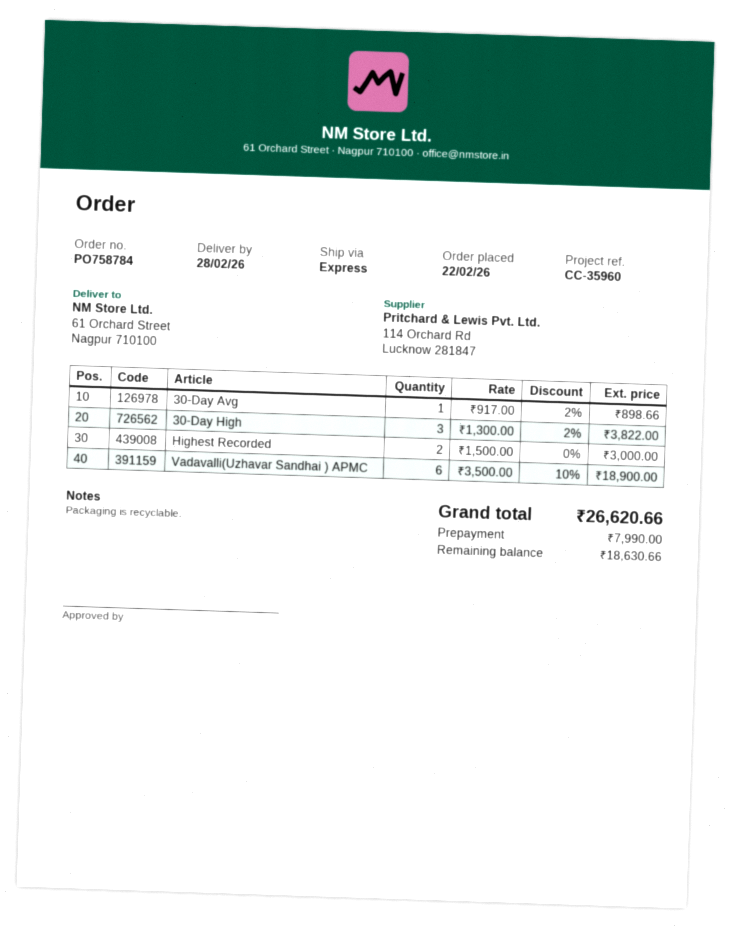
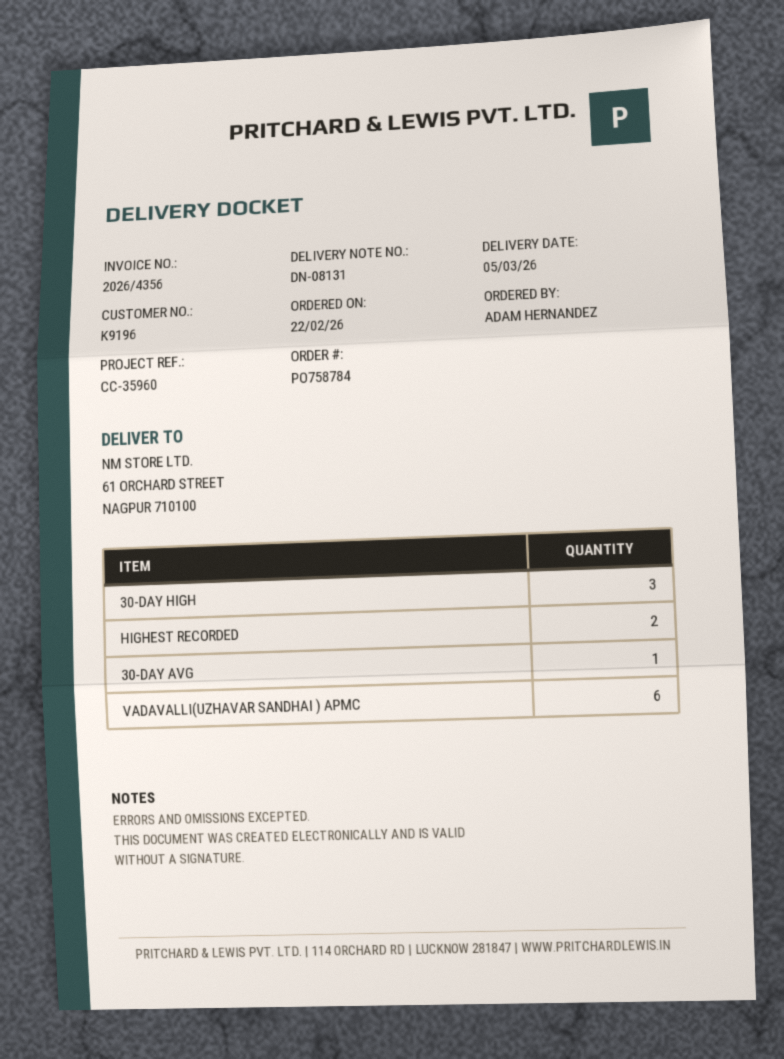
delivery date: 2026-02-28 -> 2026-03-05

